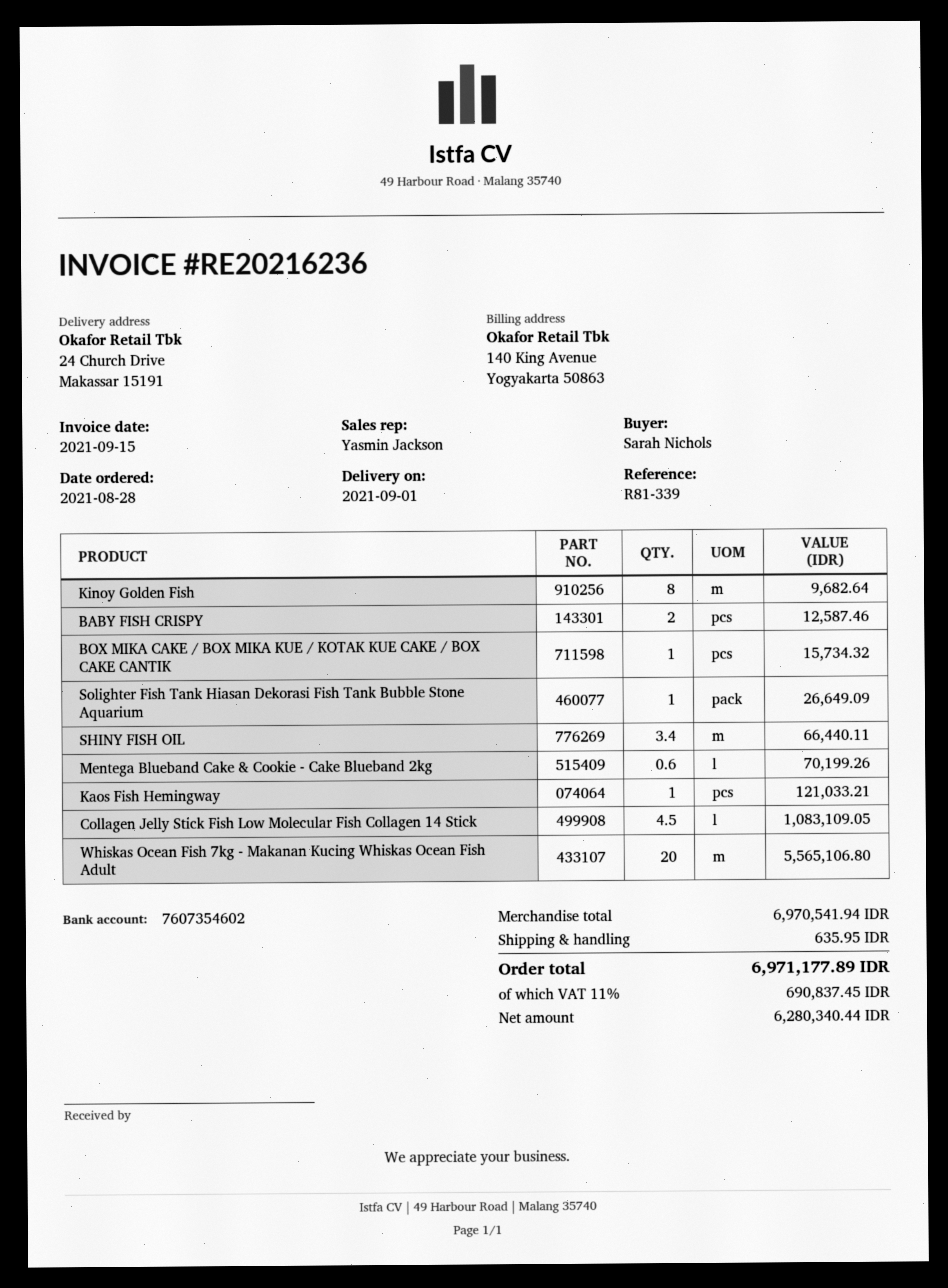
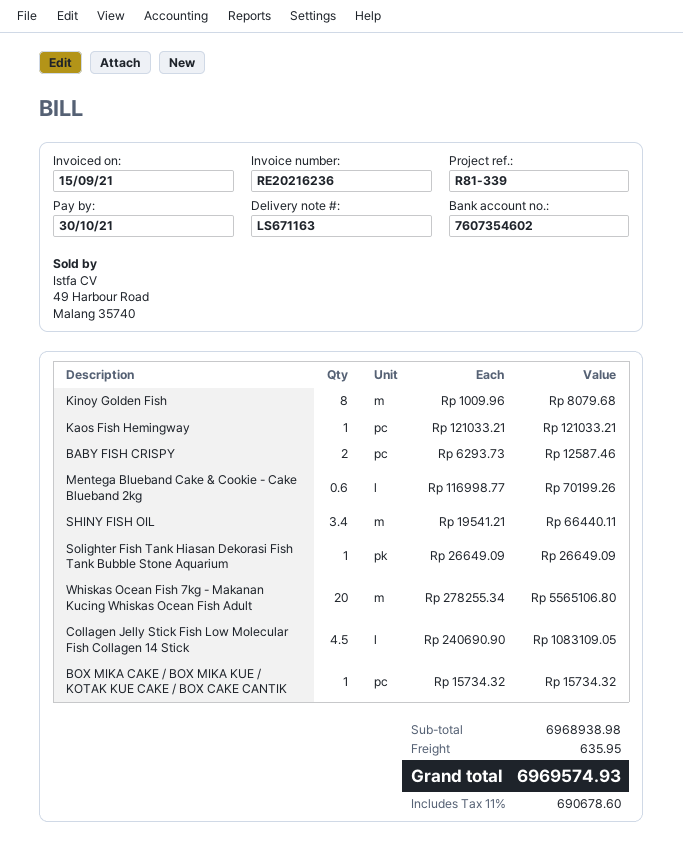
Kinoy Golden Fish: 8 for 9682.64 -> 8 for 8079.68
subtotal: 6970541.94 -> 6968938.98
tax: 11% = 690837.45 -> 11% = 690678.60
total: 6971177.89 -> 6969574.93

